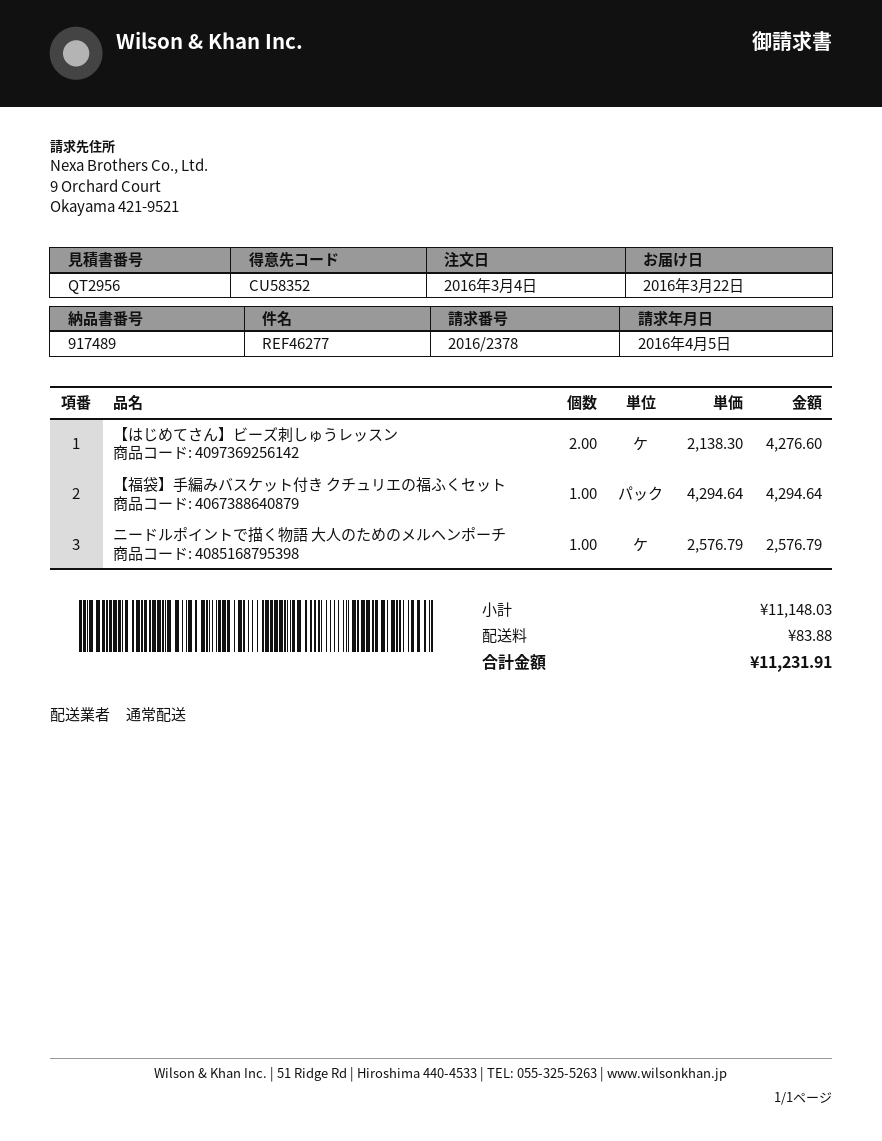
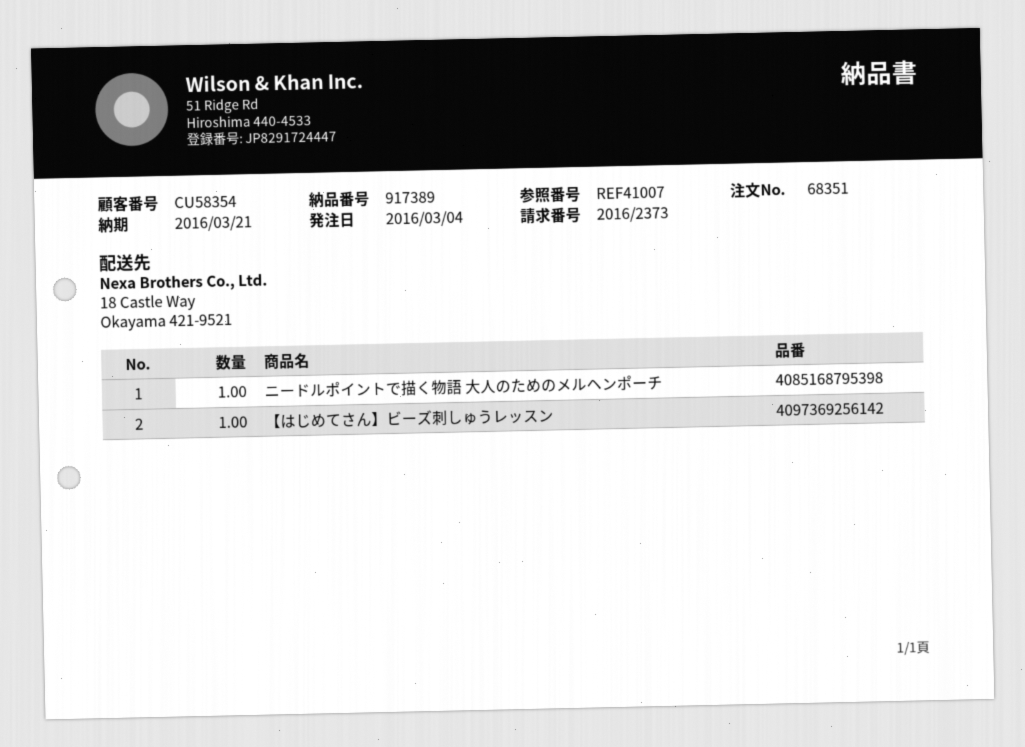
delivery note number: 917489 -> 917389
delivery date: 2016-03-22 -> 2016-03-21
invoice number: 2016/2378 -> 2016/2373
customer number: CU58352 -> CU58354
reference: REF46277 -> REF41007
【はじめてさん】ビーズ刺しゅうレッスン: 2 -> 1
【福袋】手編みバスケット付き クチュリエの福ふくセット: 1 -> none

